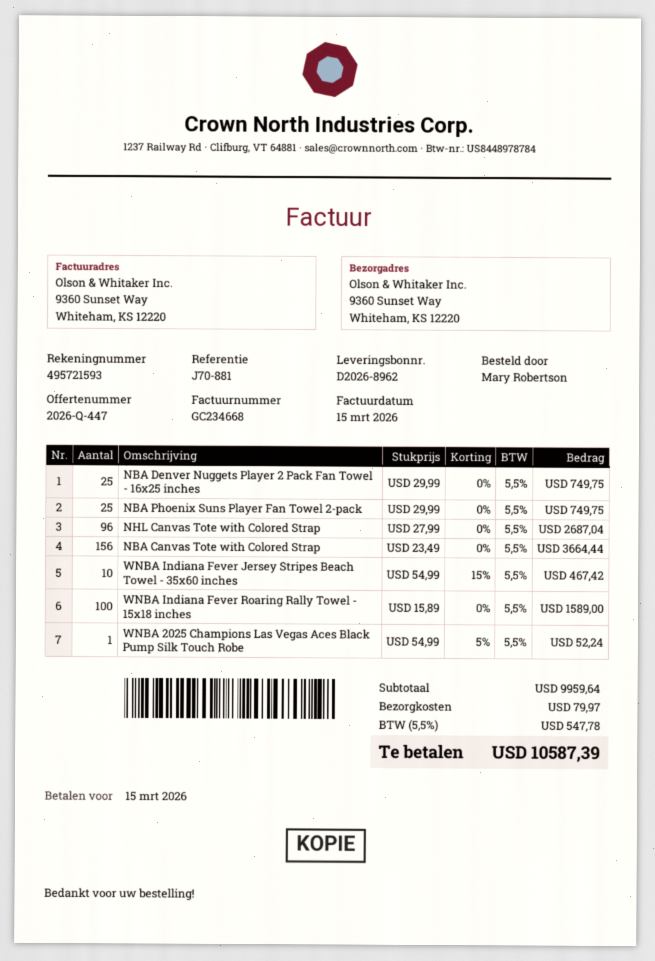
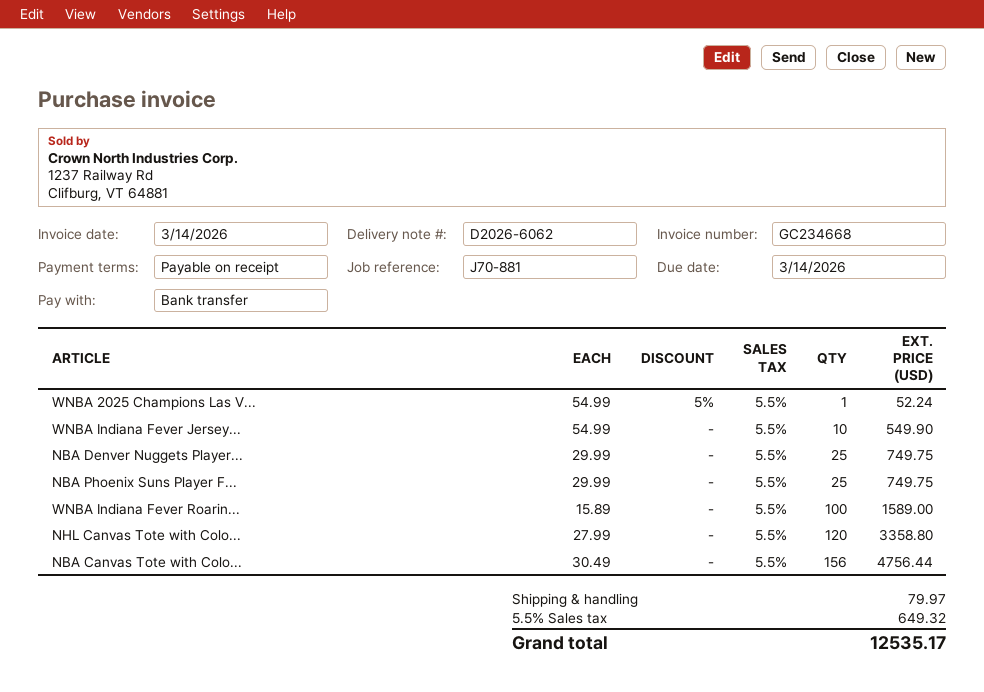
delivery note number: D2026-8962 -> D2026-6062
invoice date: 2026-03-15 -> 2026-03-14
due date: 2026-03-15 -> 2026-03-14
NHL Canvas Tote with Colored Strap: 96 x 27.99 = 2687.04 -> 120 x 27.99 = 3358.80
NBA Canvas Tote with Colored Strap: 156 x 23.49 = 3664.44 -> 156 x 30.49 = 4756.44
WNBA Indiana Fever Jersey Stripes Beach Towel - 35x60 inches: 10 x 54.99 - 15% = 467.42 -> 10 x 54.99 = 549.90
tax: 5.5% = 547.78 -> 5.5% = 649.32
total: 10587.39 -> 12535.17

